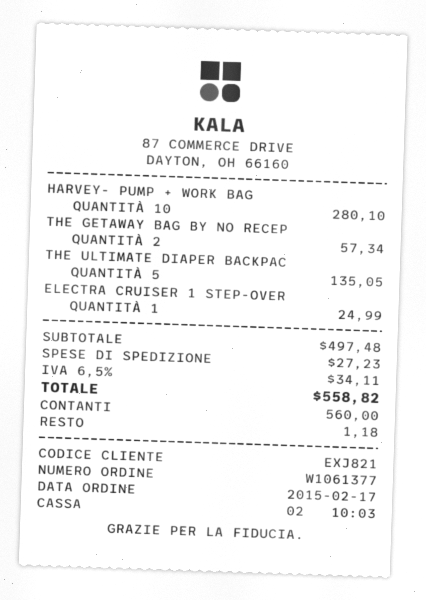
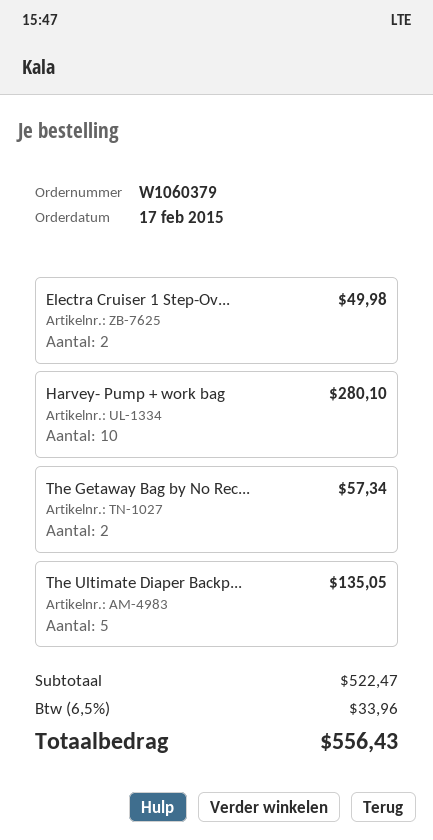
order number: W1061377 -> W1060379
ELECTRA CRUISER 1 STEP-OVER: 1 for 24.99 -> 2 for 49.98
subtotal: 497.48 -> 522.47
shipping: 27.23 -> none
tax: 6.5% = 34.11 -> 6.5% = 33.96
total: 558.82 -> 556.43

